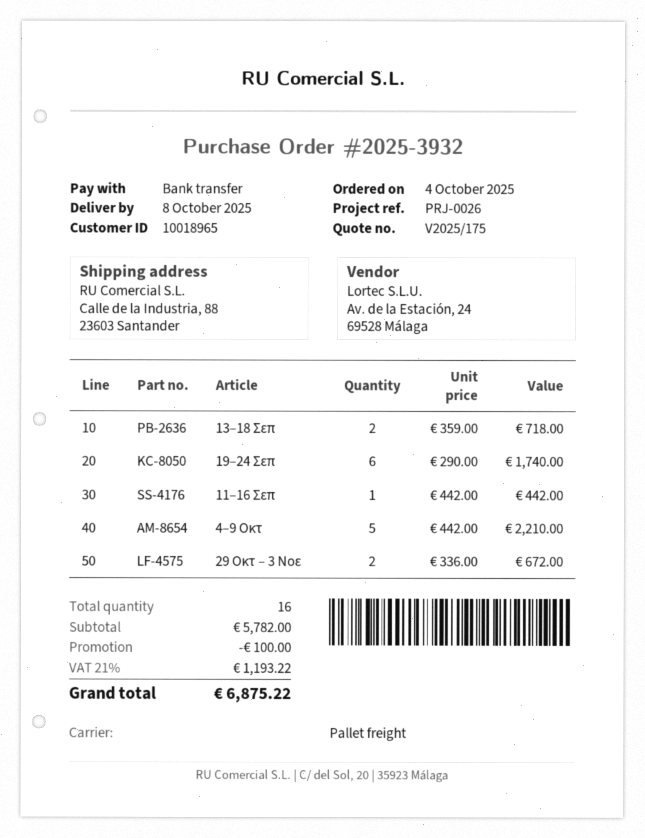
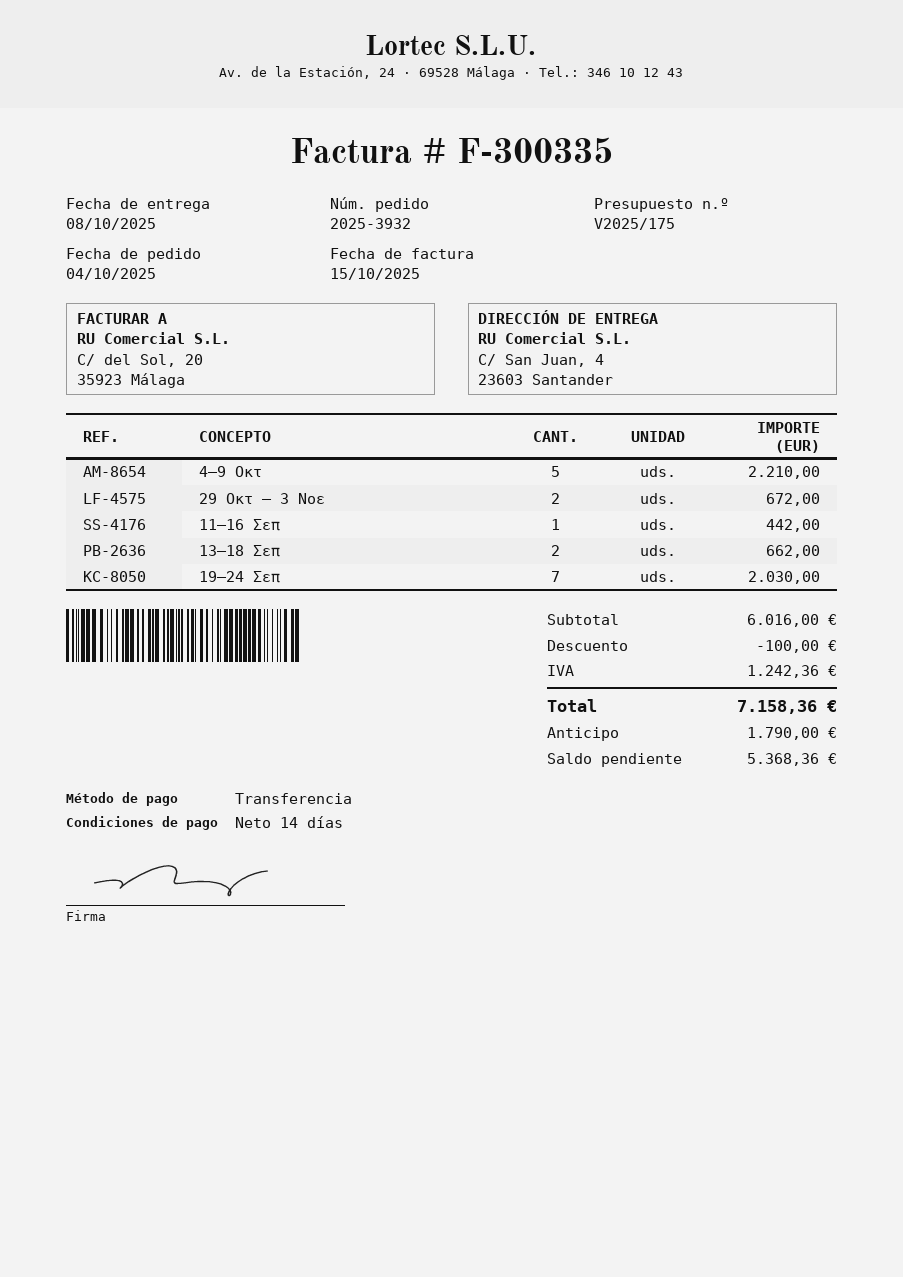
ship to: Calle de la Industria, 88, 23603 Santander -> C/ San Juan, 4, 23603 Santander
13–18 Σεπ: 2 for 718.00 -> 2 for 662.00
19–24 Σεπ: 6 for 1740.00 -> 7 for 2030.00
subtotal: 5782.00 -> 6016.00
tax: 1193.22 -> 1242.36
total: 6875.22 -> 7158.36

